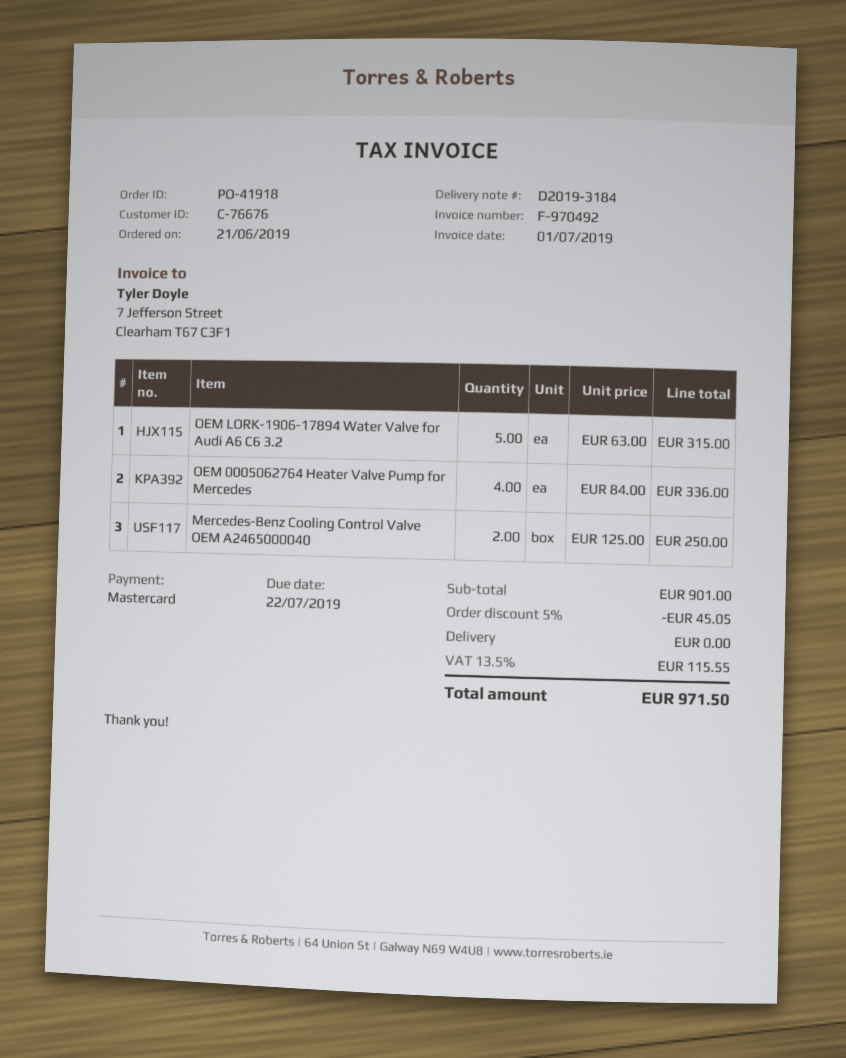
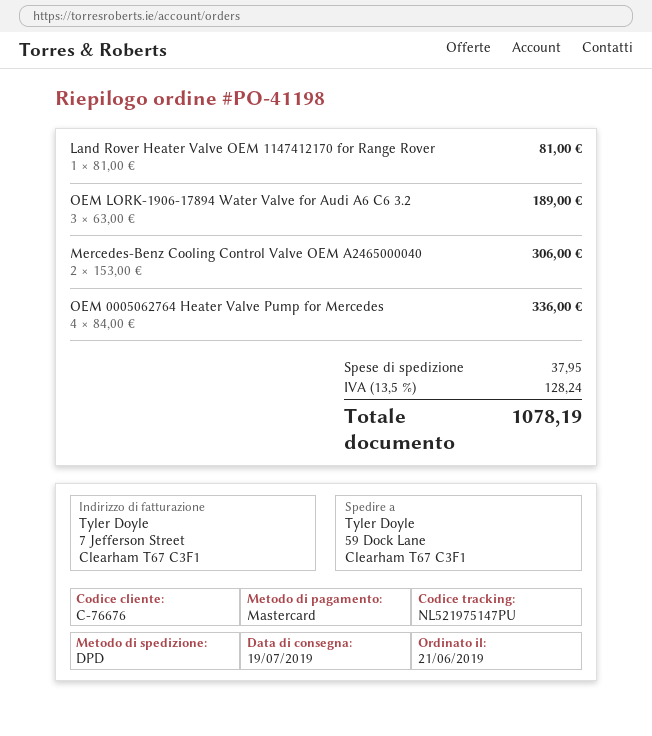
order number: PO-41918 -> PO-41198
OEM LORK-1906-17894 Water Valve for Audi A6 C6 3.2: 5 x 63.00 = 315.00 -> 3 x 63.00 = 189.00
Mercedes-Benz Cooling Control Valve OEM A2465000040: 2 x 125.00 = 250.00 -> 2 x 153.00 = 306.00
Land Rover Heater Valve OEM 1147412170 for Range Rover: none -> 1 x 81.00 = 81.00
discount: 5% = 45.05 -> none
shipping: 0.00 -> 37.95
tax: 13.5% = 115.55 -> 13.5% = 128.24
total: 971.50 -> 1078.19

